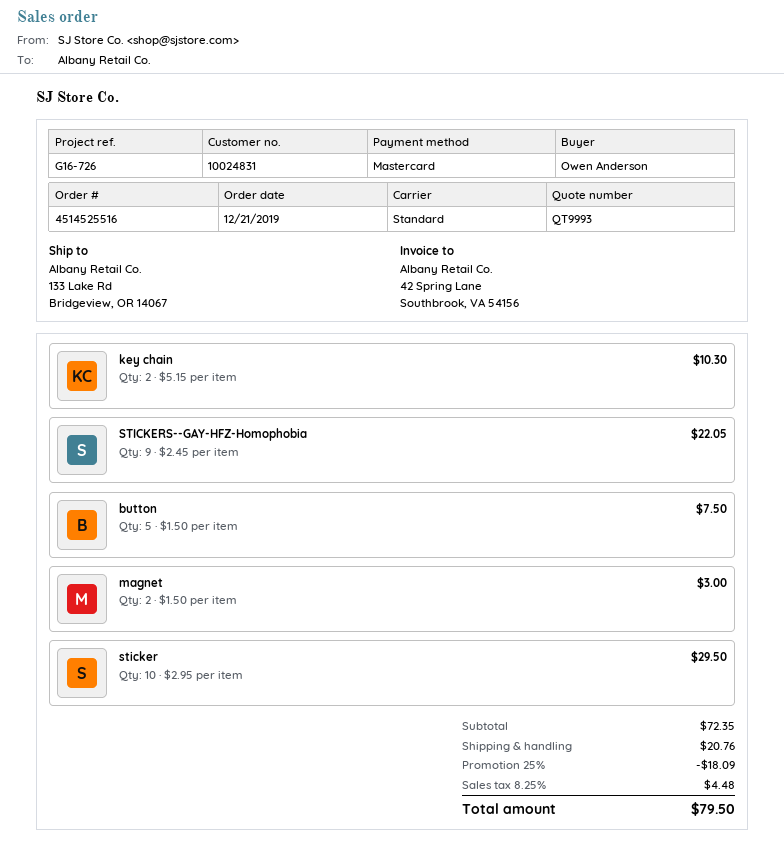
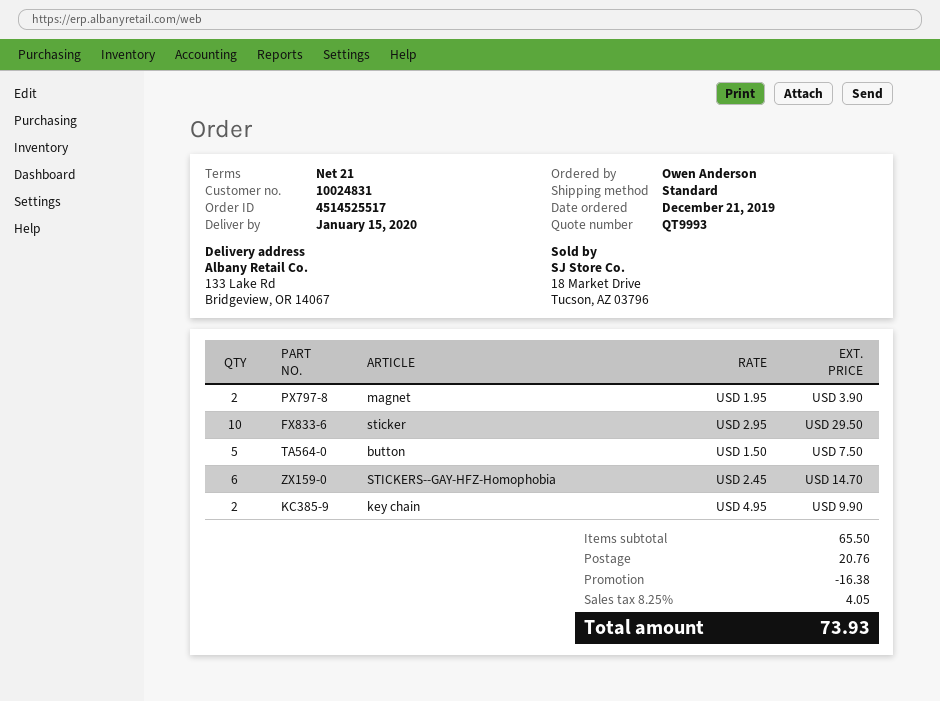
order number: 4514525516 -> 4514525517
key chain: 2 x 5.15 = 10.30 -> 2 x 4.95 = 9.90
STICKERS--GAY-HFZ-Homophobia: 9 x 2.45 = 22.05 -> 6 x 2.45 = 14.70
magnet: 2 x 1.50 = 3.00 -> 2 x 1.95 = 3.90
subtotal: 72.35 -> 65.50
discount: 18.09 -> 16.38
tax: 8.25% = 4.48 -> 8.25% = 4.05
total: 79.50 -> 73.93

